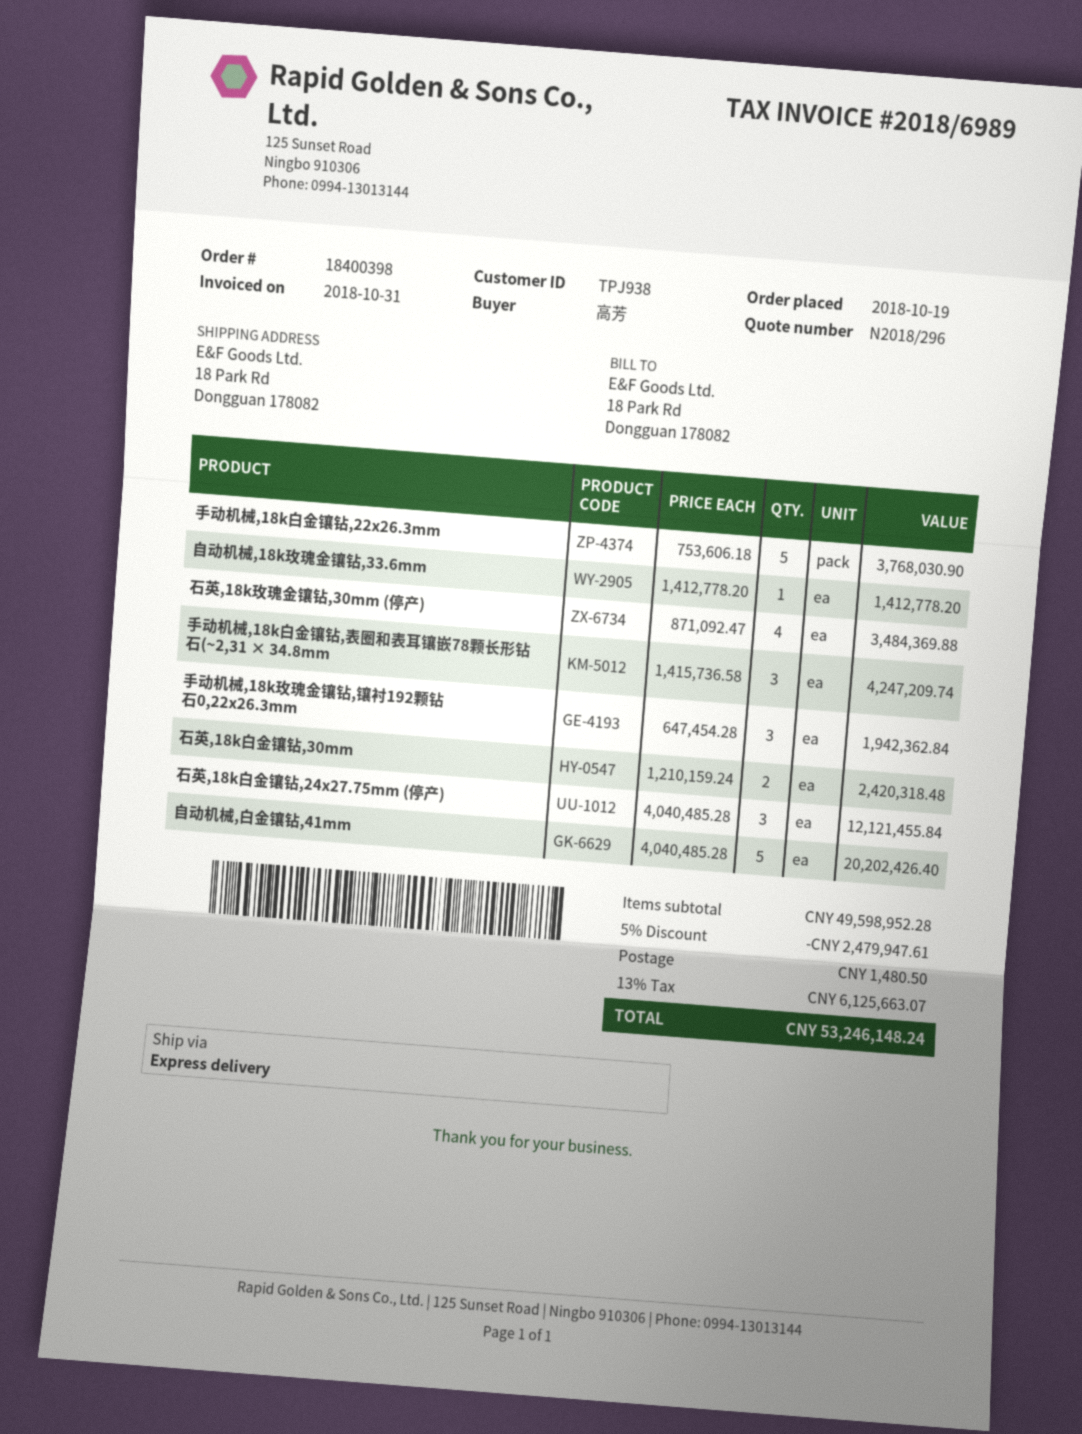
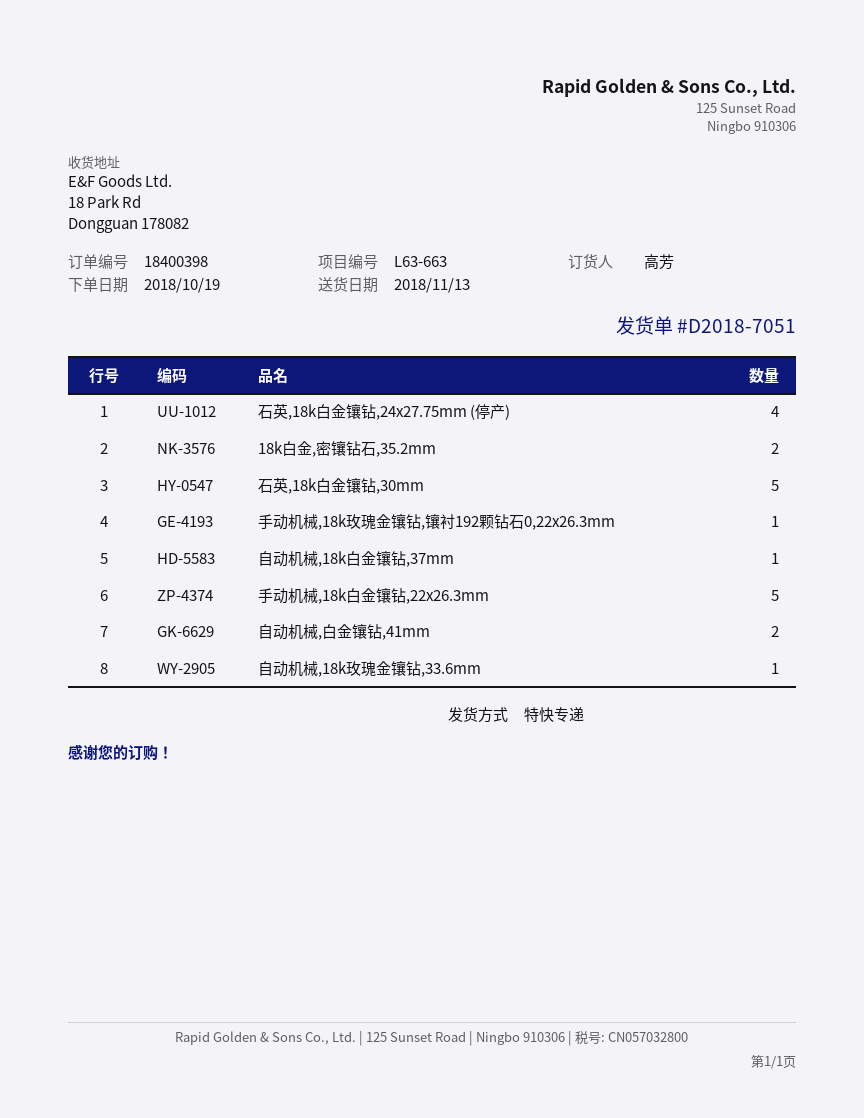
石英,18k玫瑰金镶钻,30mm (停产): 4 -> none
手动机械,18k白金镶钻,表圈和表耳镶嵌78颗长形钻石(~2,31 × 34.8mm: 3 -> none
手动机械,18k玫瑰金镶钻,镶衬192颗钻石0,22x26.3mm: 3 -> 1
石英,18k白金镶钻,30mm: 2 -> 5
石英,18k白金镶钻,24x27.75mm (停产): 3 -> 4
自动机械,白金镶钻,41mm: 5 -> 2
18k白金,密镶钻石,35.2mm: none -> 2
自动机械,18k白金镶钻,37mm: none -> 1

